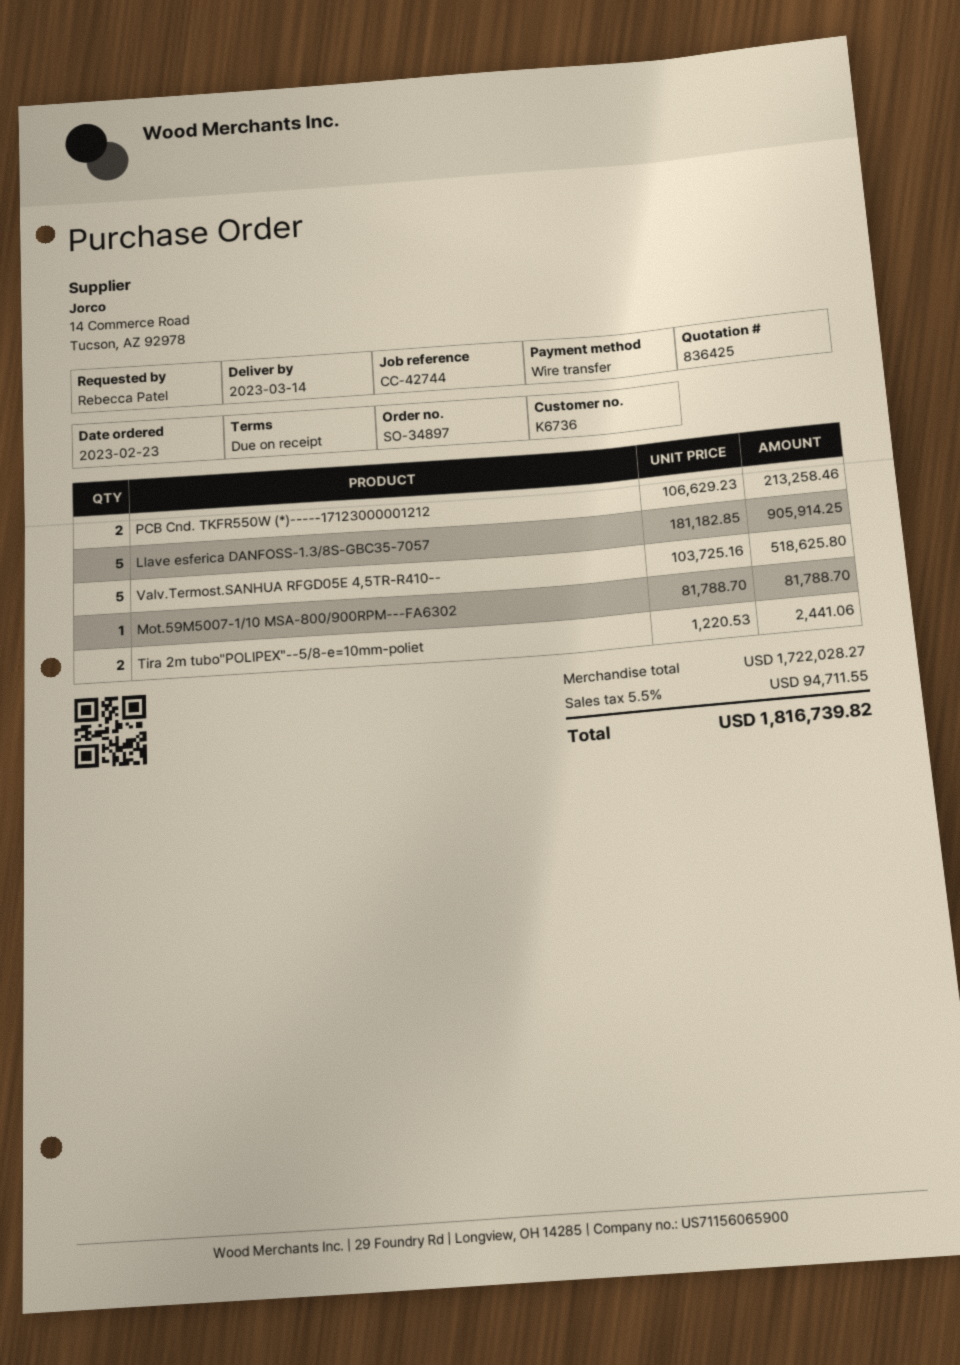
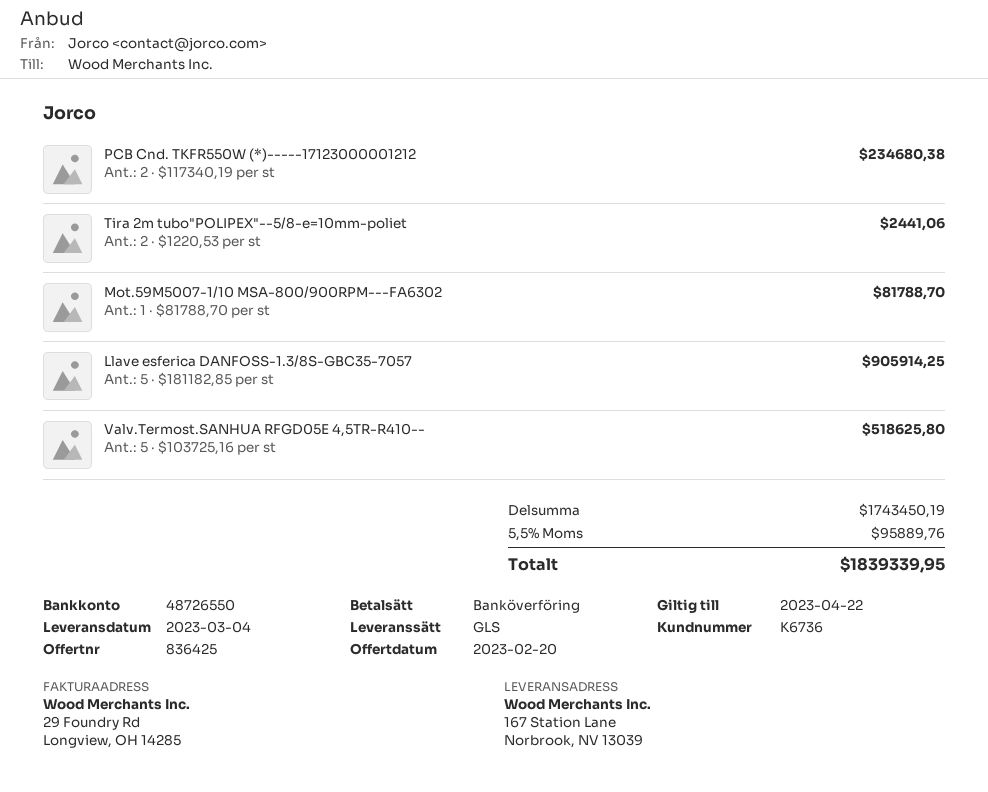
delivery date: 2023-03-14 -> 2023-03-04
PCB Cnd. TKFR550W (*)-----17123000001212: 2 x 106629.23 = 213258.46 -> 2 x 117340.19 = 234680.38
subtotal: 1722028.27 -> 1743450.19
tax: 5.5% = 94711.55 -> 5.5% = 95889.76
total: 1816739.82 -> 1839339.95

